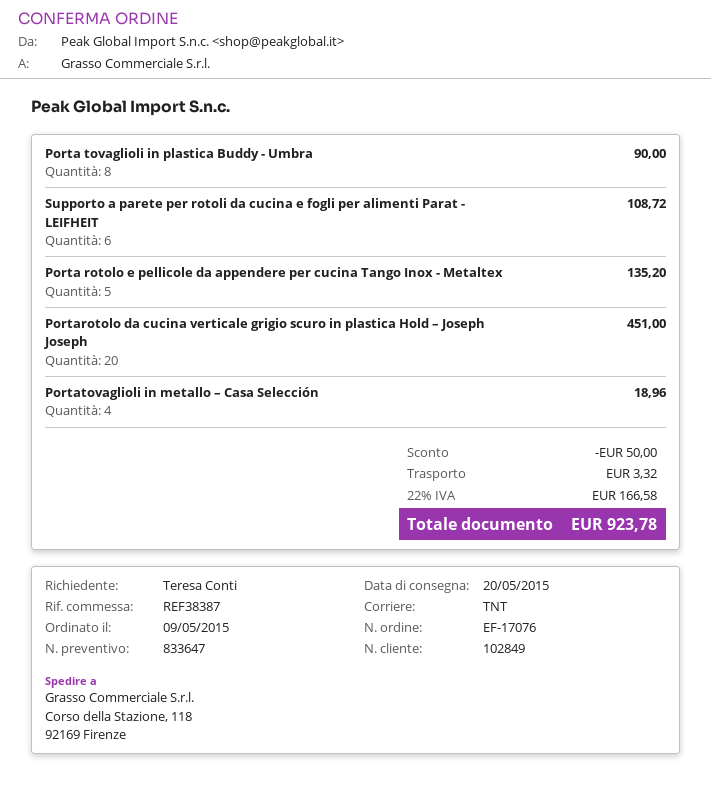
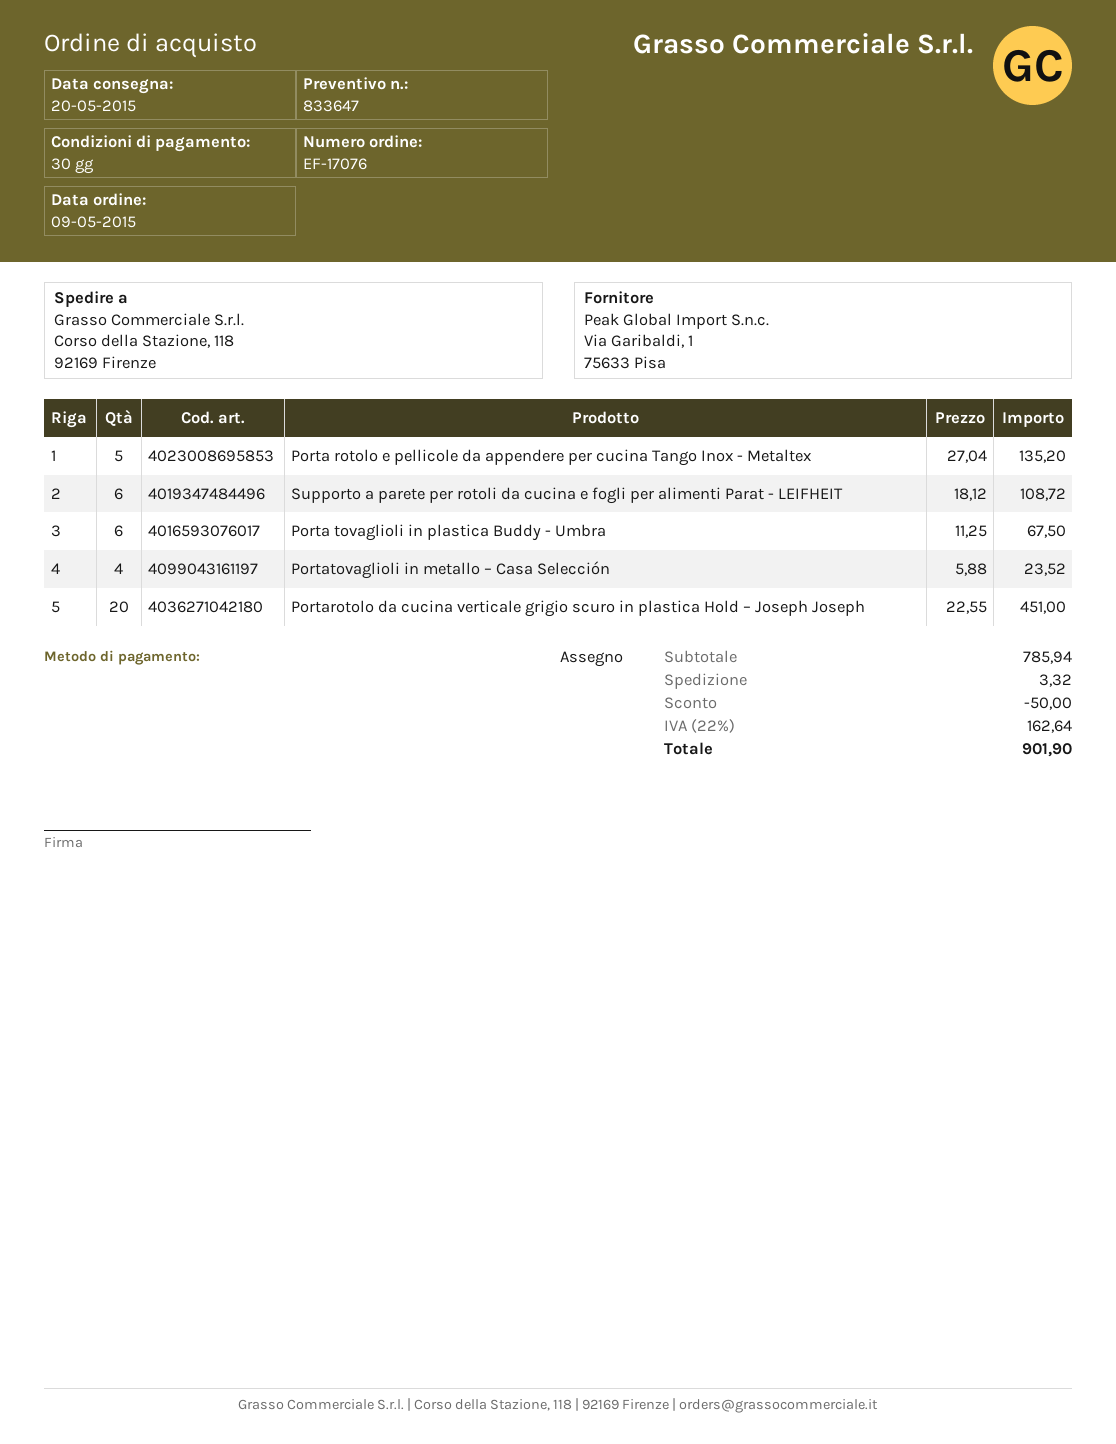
Porta tovaglioli in plastica Buddy - Umbra: 8 for 90.00 -> 6 for 67.50
Portatovaglioli in metallo – Casa Selección: 4 for 18.96 -> 4 for 23.52
tax: 22% = 166.58 -> 22% = 162.64
total: 923.78 -> 901.90

